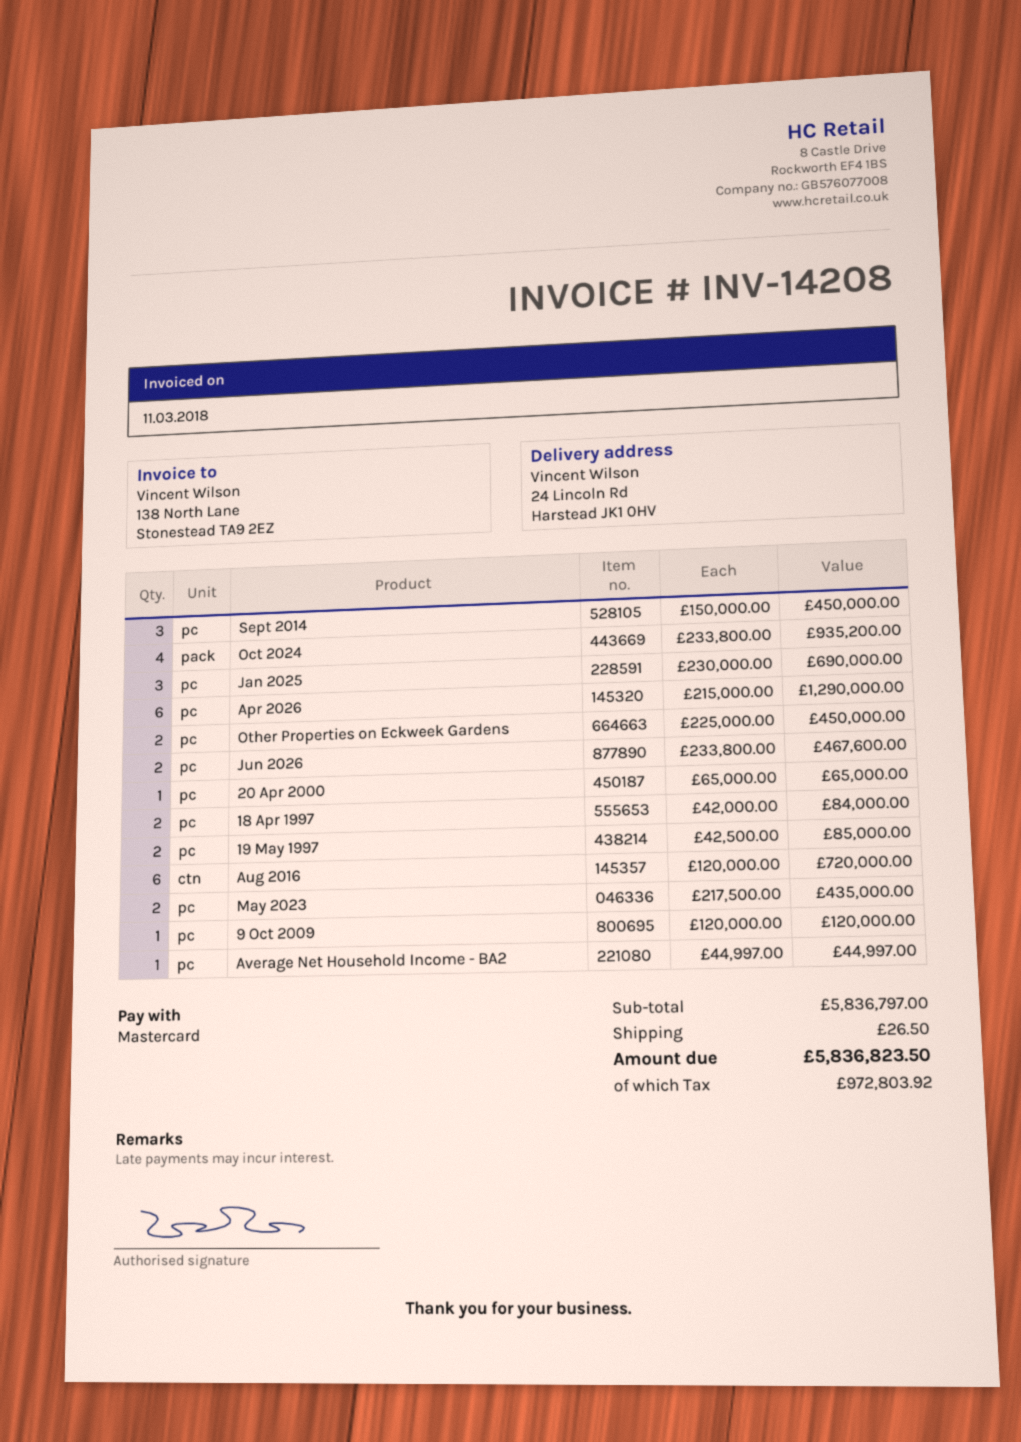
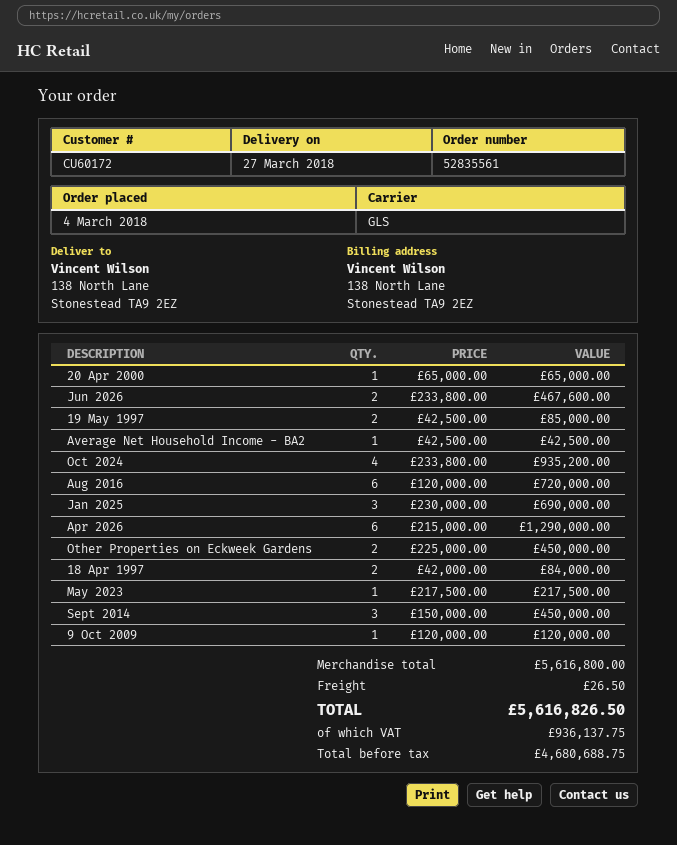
ship to: 24 Lincoln Rd, Harstead JK1 0HV -> 138 North Lane, Stonestead TA9 2EZ
May 2023: 2 x 217500.00 = 435000.00 -> 1 x 217500.00 = 217500.00
Average Net Household Income - BA2: 1 x 44997.00 = 44997.00 -> 1 x 42500.00 = 42500.00
subtotal: 5836797.00 -> 5616800.00
tax: 972803.92 -> 936137.75
total: 5836823.50 -> 5616826.50

